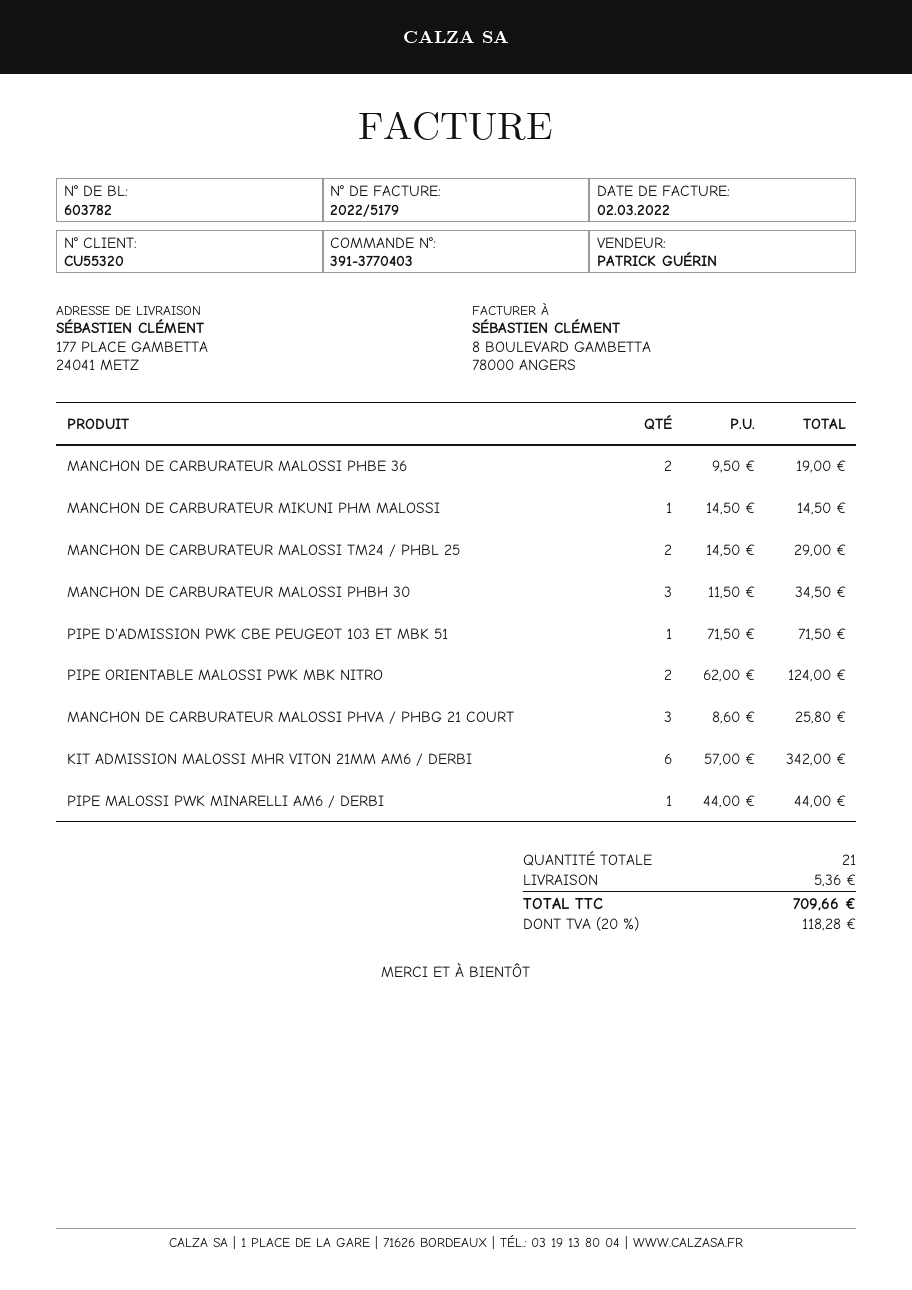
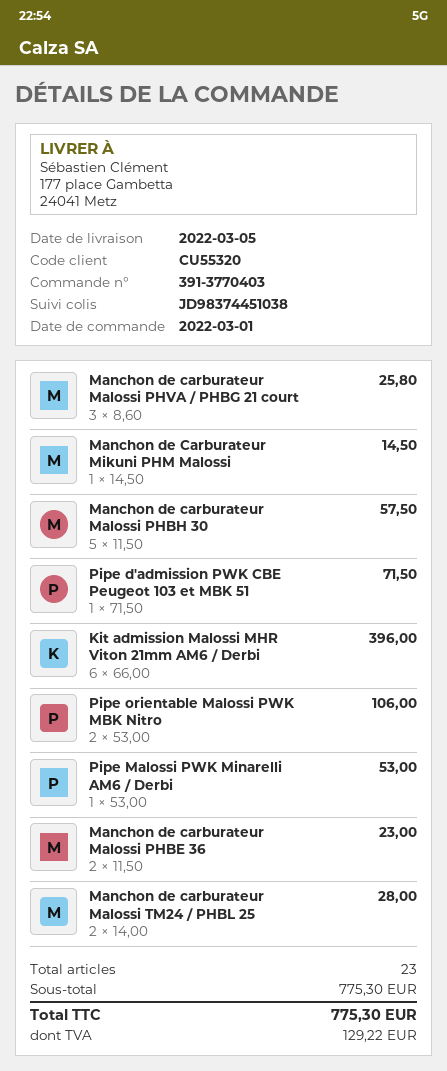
MANCHON DE CARBURATEUR MALOSSI PHBE 36: 2 x 9.50 = 19.00 -> 2 x 11.50 = 23.00
MANCHON DE CARBURATEUR MALOSSI TM24 / PHBL 25: 2 x 14.50 = 29.00 -> 2 x 14.00 = 28.00
MANCHON DE CARBURATEUR MALOSSI PHBH 30: 3 x 11.50 = 34.50 -> 5 x 11.50 = 57.50
PIPE ORIENTABLE MALOSSI PWK MBK NITRO: 2 x 62.00 = 124.00 -> 2 x 53.00 = 106.00
KIT ADMISSION MALOSSI MHR VITON 21MM AM6 / DERBI: 6 x 57.00 = 342.00 -> 6 x 66.00 = 396.00
PIPE MALOSSI PWK MINARELLI AM6 / DERBI: 1 x 44.00 = 44.00 -> 1 x 53.00 = 53.00
total quantity: 21 -> 23
shipping: 5.36 -> none
tax: 118.28 -> 129.22
total: 709.66 -> 775.30

